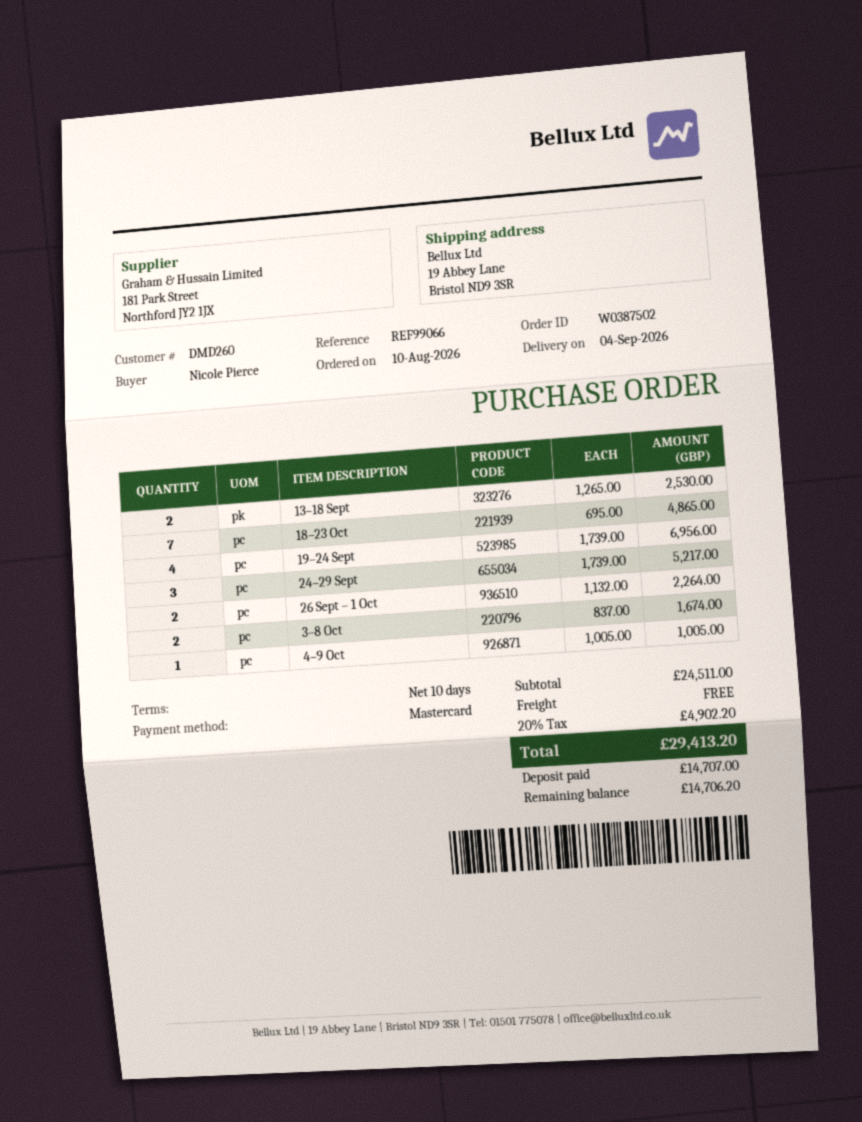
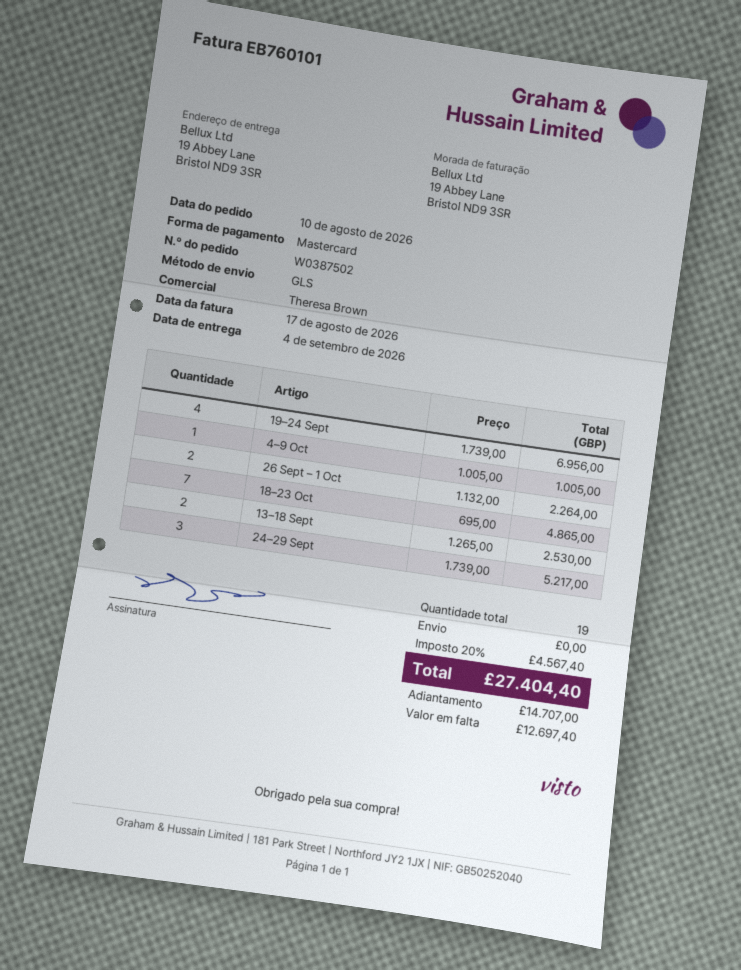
3–8 Oct: 2 x 837.00 = 1674.00 -> none
tax: 20% = 4902.20 -> 20% = 4567.40
total: 29413.20 -> 27404.40
balance: 14706.20 -> 12697.40

